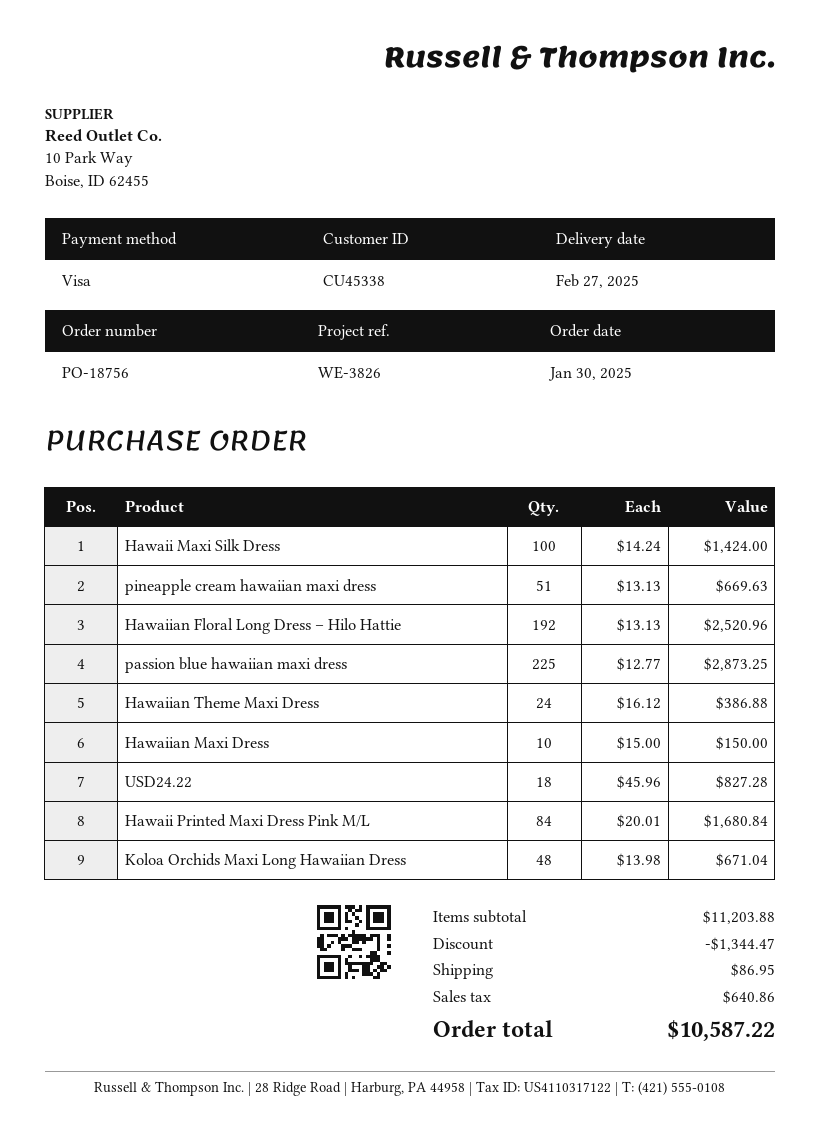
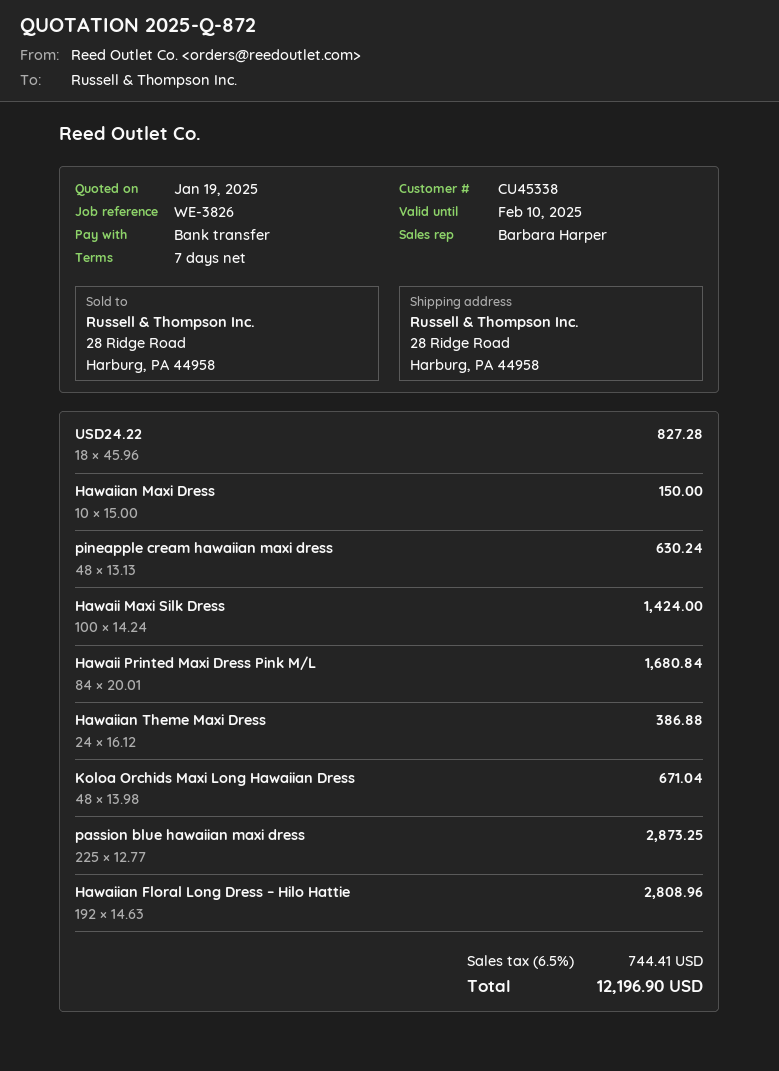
payment method: Visa -> bank transfer
pineapple cream hawaiian maxi dress: 51 x 13.13 = 669.63 -> 48 x 13.13 = 630.24
Hawaiian Floral Long Dress – Hilo Hattie: 192 x 13.13 = 2520.96 -> 192 x 14.63 = 2808.96
discount: 1344.47 -> none
shipping: 86.95 -> none
tax: 640.86 -> 744.41
total: 10587.22 -> 12196.90

